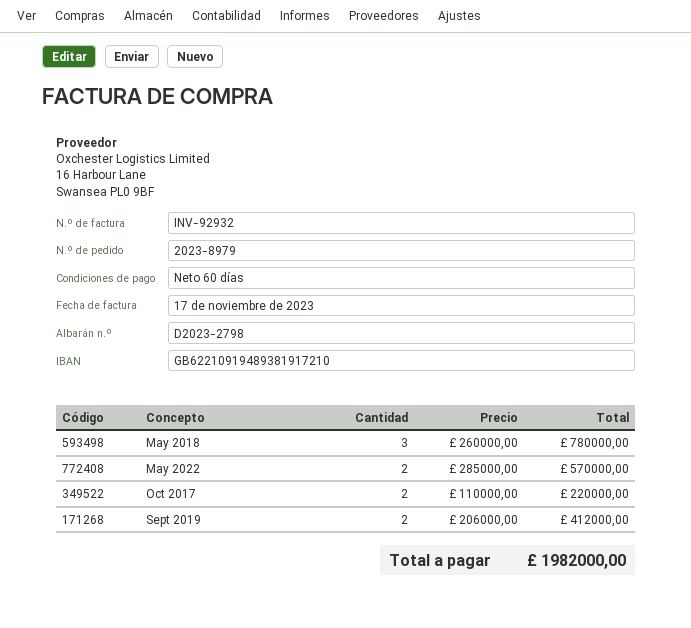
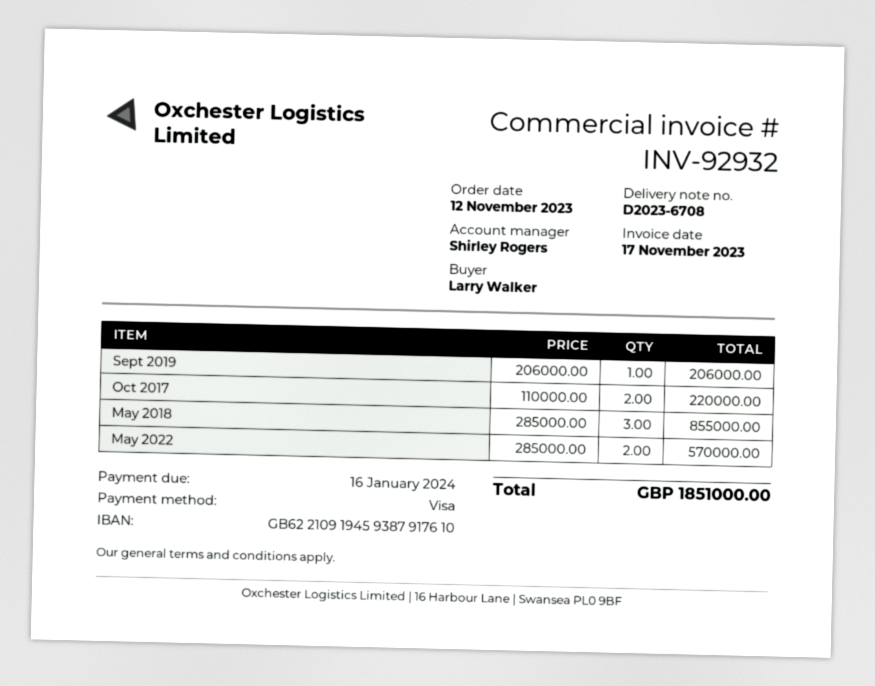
delivery note number: D2023-2798 -> D2023-6708
bank account: GB62210919489381917210 -> GB62210919459387917610
May 2018: 3 x 260000.00 = 780000.00 -> 3 x 285000.00 = 855000.00
Sept 2019: 2 x 206000.00 = 412000.00 -> 1 x 206000.00 = 206000.00
total: 1982000.00 -> 1851000.00

